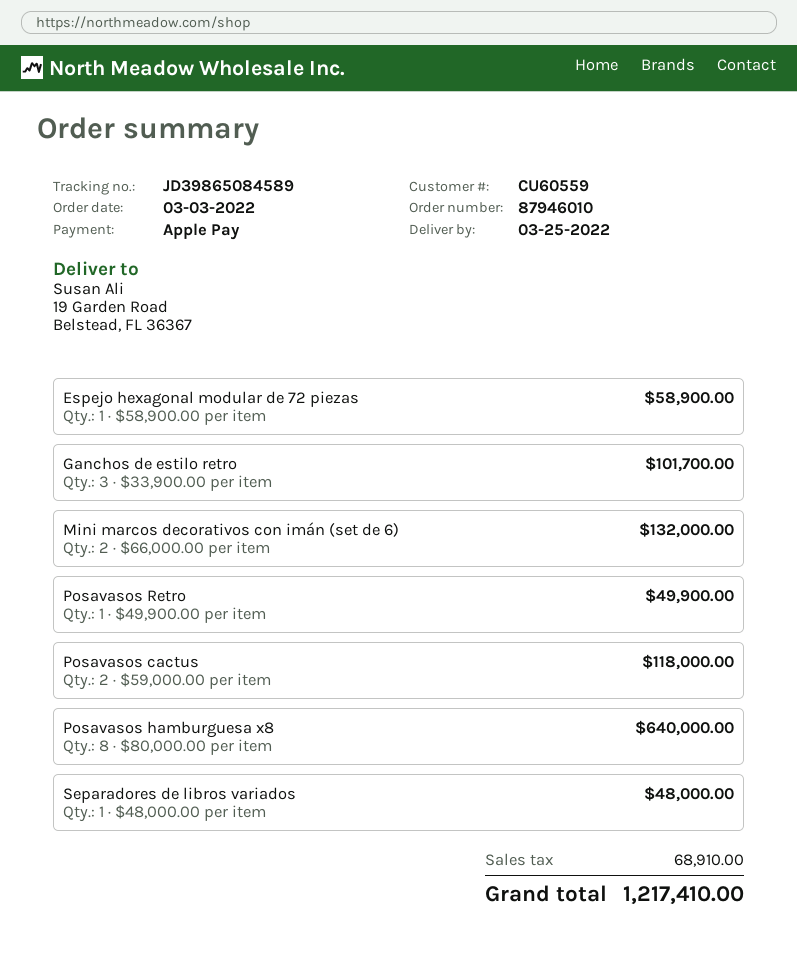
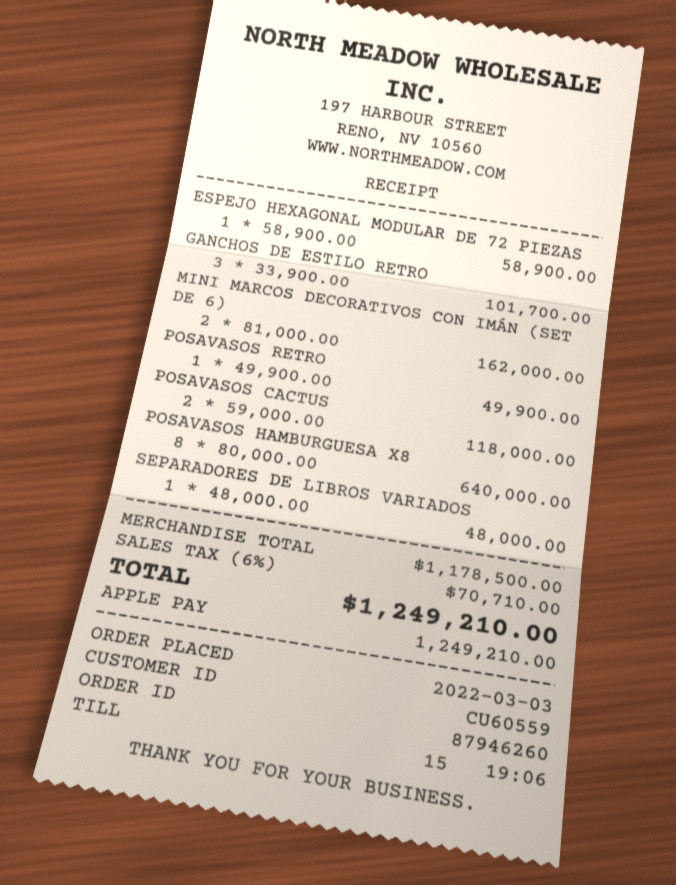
order number: 87946010 -> 87946260
Mini marcos decorativos con imán (set de 6): 2 x 66000.00 = 132000.00 -> 2 x 81000.00 = 162000.00
tax: 68910.00 -> 70710.00
total: 1217410.00 -> 1249210.00

